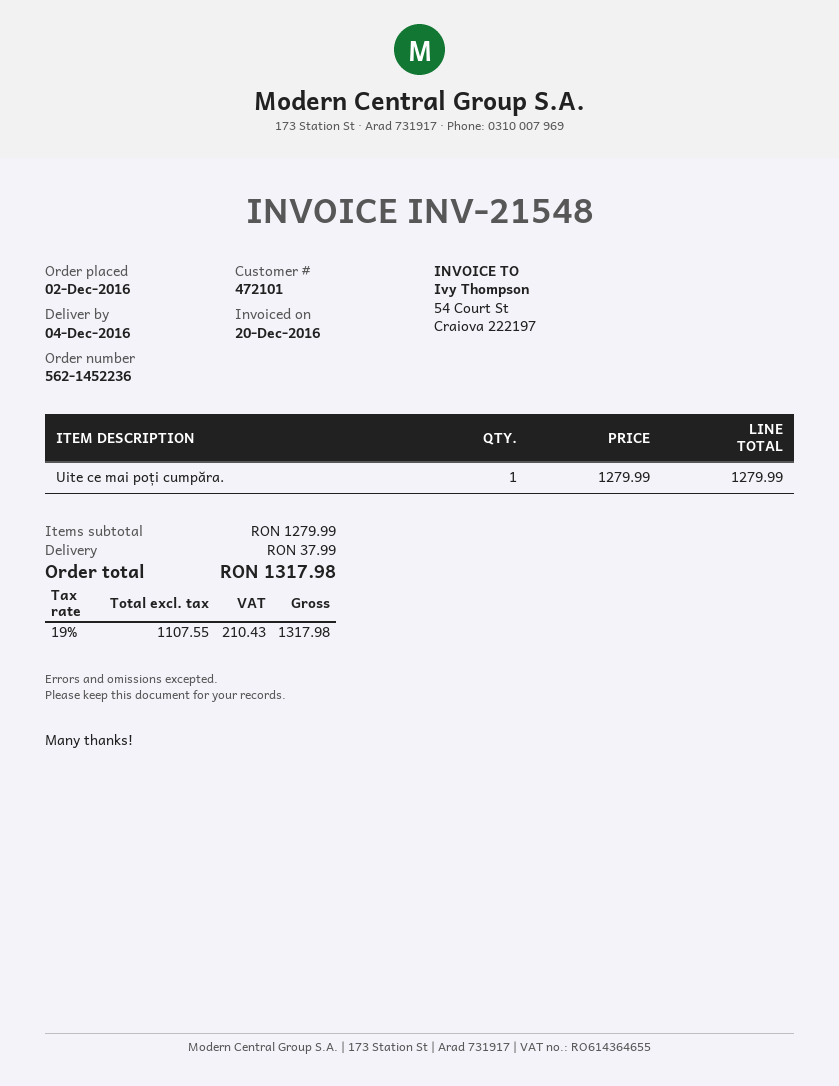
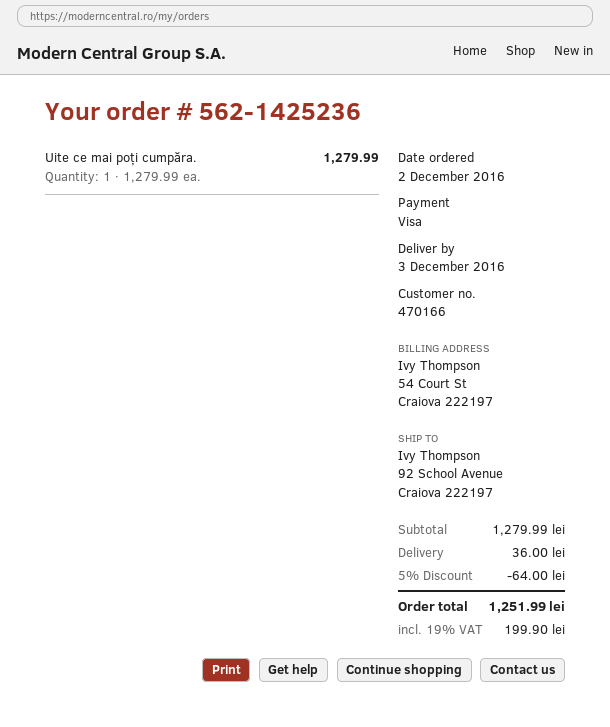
order number: 562-1452236 -> 562-1425236
delivery date: 2016-12-04 -> 2016-12-03
customer number: 472101 -> 470166
discount: none -> 5% = 64.00
shipping: 37.99 -> 36.00
tax: 19% = 210.43 -> 19% = 199.90
total: 1317.98 -> 1251.99

